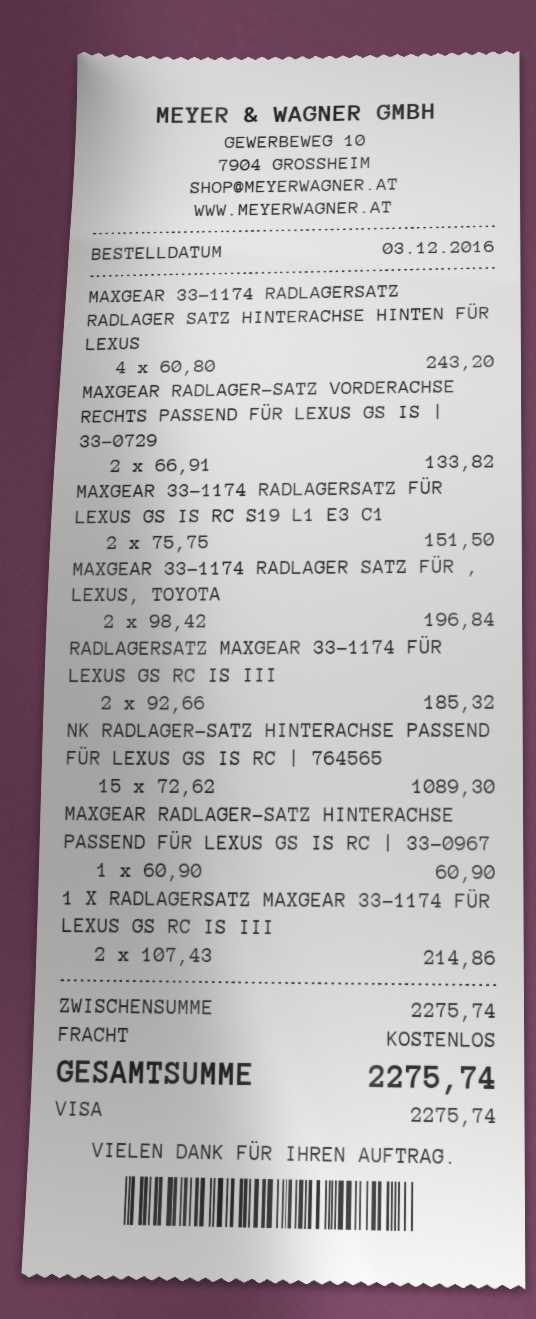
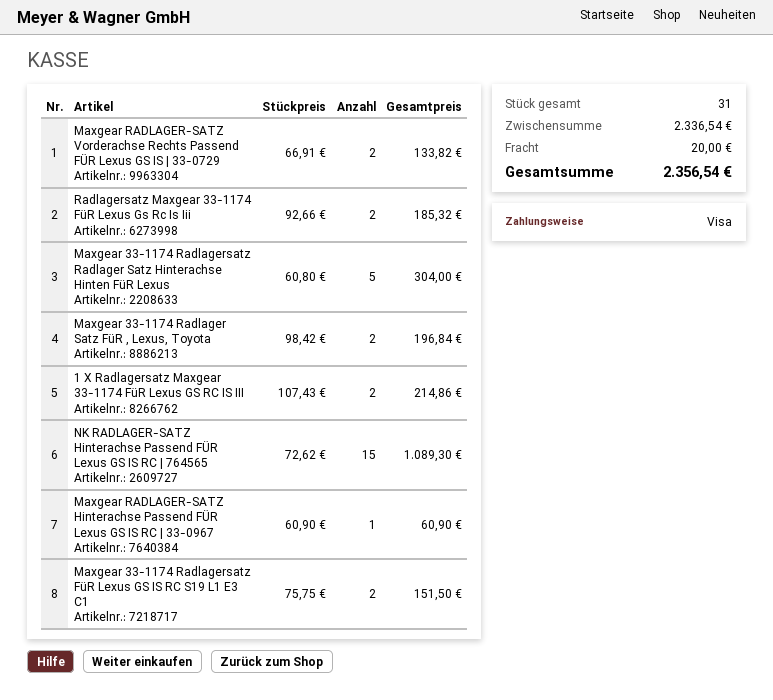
MAXGEAR 33-1174 RADLAGERSATZ RADLAGER SATZ HINTERACHSE HINTEN FÜR LEXUS: 4 x 60.80 = 243.20 -> 5 x 60.80 = 304.00
subtotal: 2275.74 -> 2336.54
shipping: 0.00 -> 20.00
total: 2275.74 -> 2356.54

